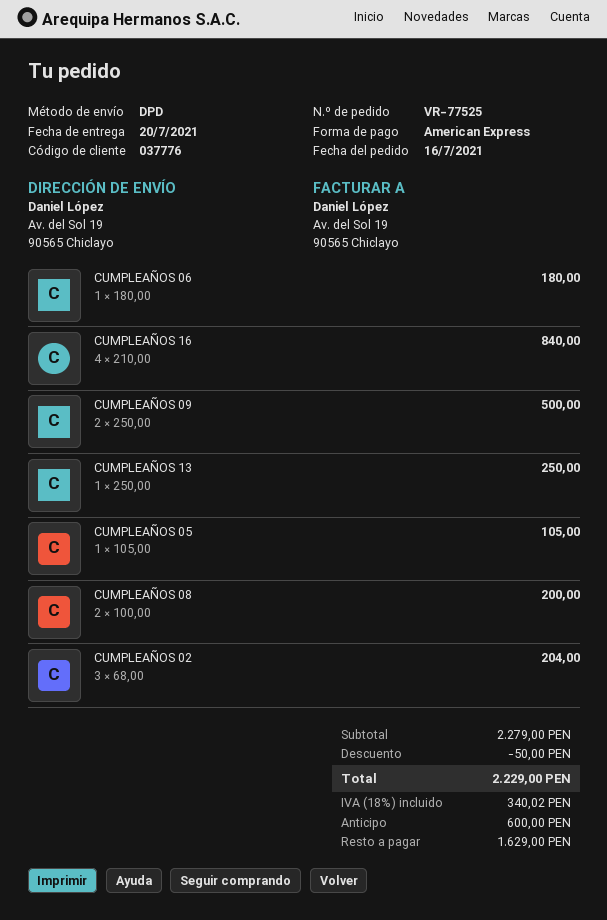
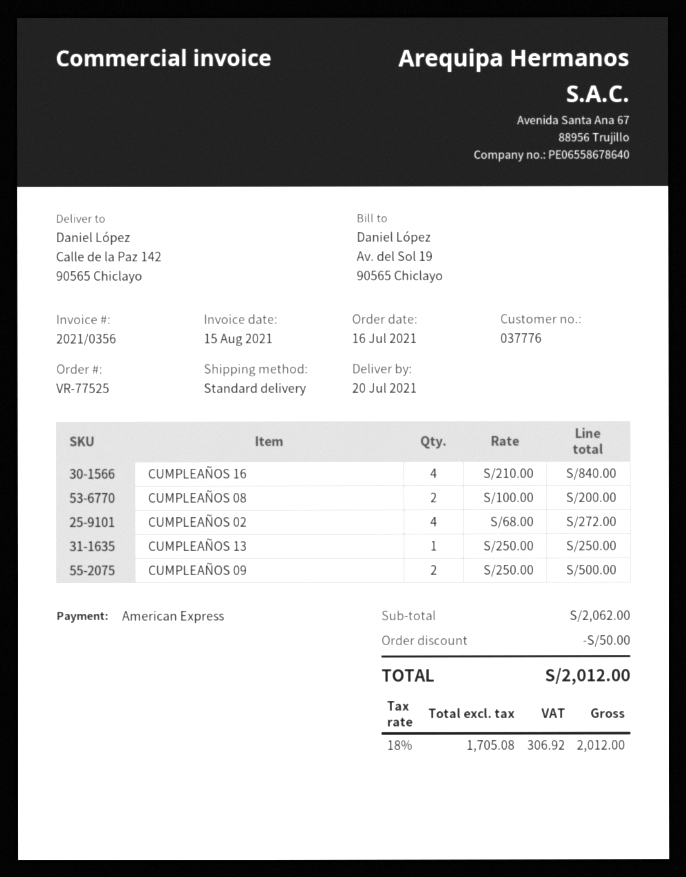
shipping method: DPD -> standard
ship to: Av. del Sol 19, 90565 Chiclayo -> Calle de la Paz 142, 90565 Chiclayo
CUMPLEAÑOS 06: 1 x 180.00 = 180.00 -> none
CUMPLEAÑOS 05: 1 x 105.00 = 105.00 -> none
CUMPLEAÑOS 02: 3 x 68.00 = 204.00 -> 4 x 68.00 = 272.00
subtotal: 2279.00 -> 2062.00
tax: 18% = 340.02 -> 18% = 306.92
total: 2229.00 -> 2012.00

